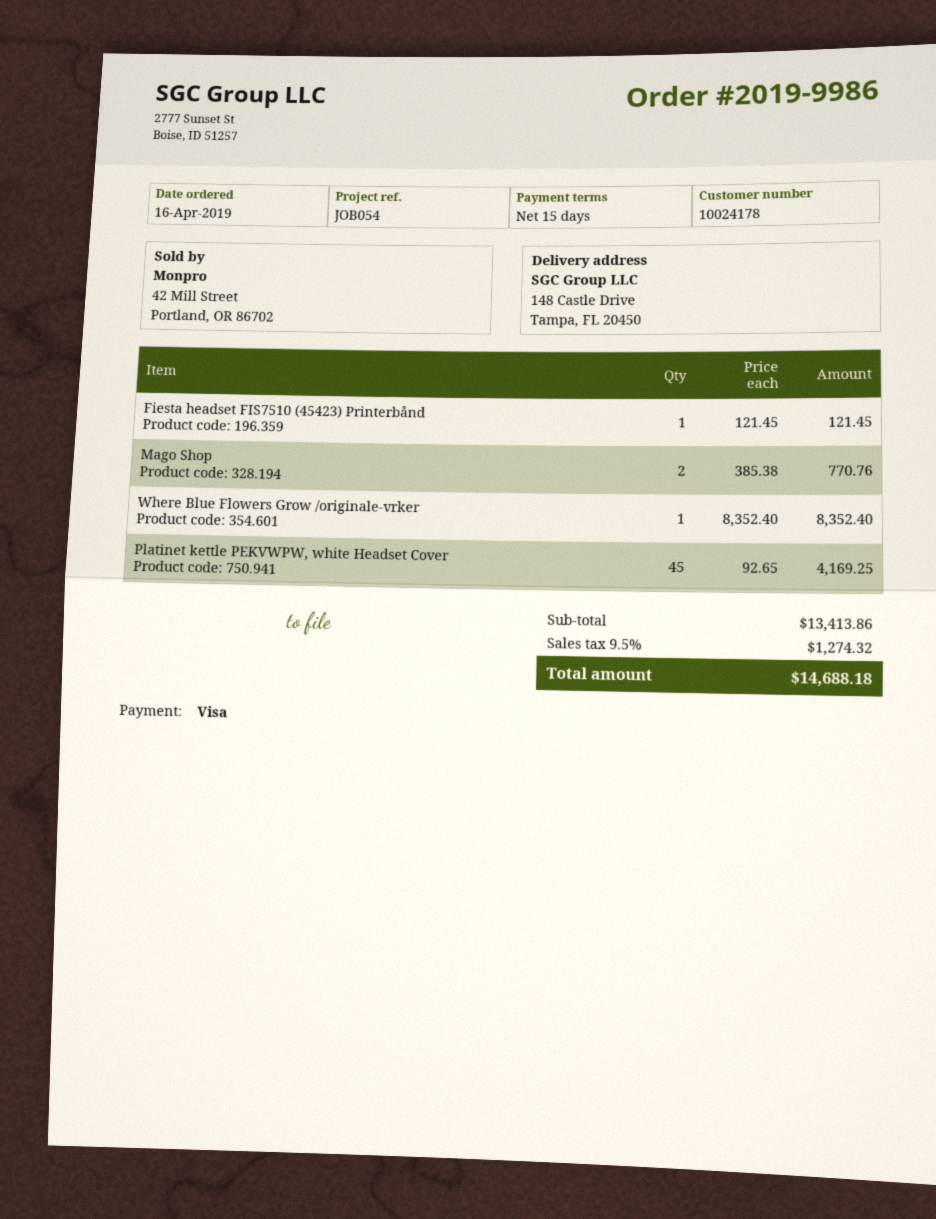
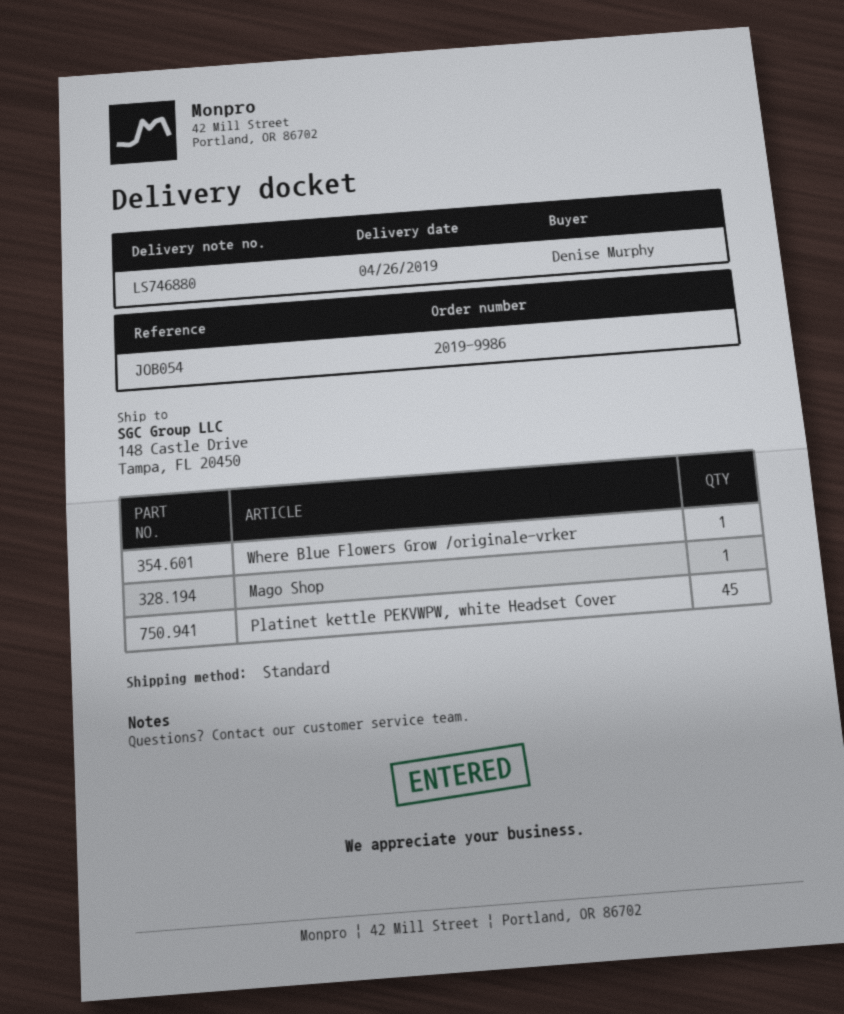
Fiesta headset FIS7510 (45423) Printerbånd: 1 -> none
Mago Shop: 2 -> 1

